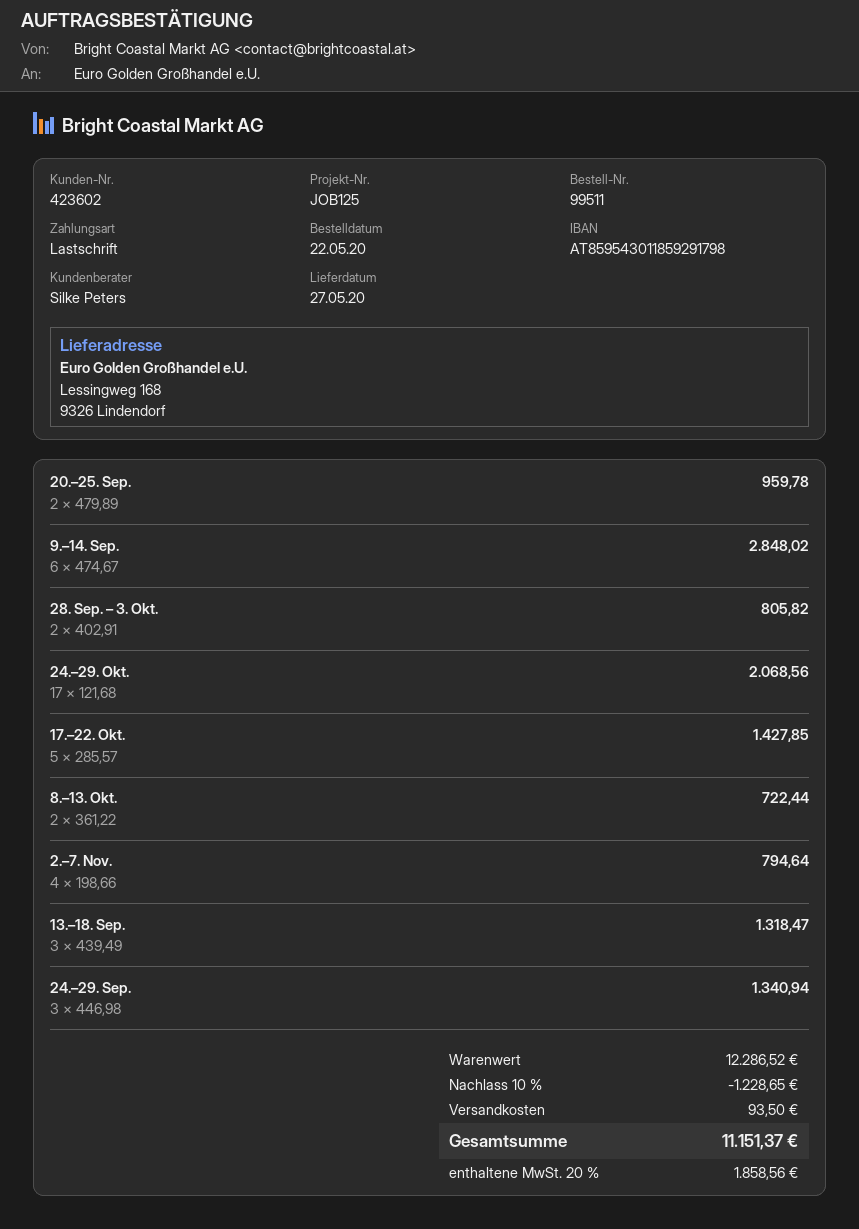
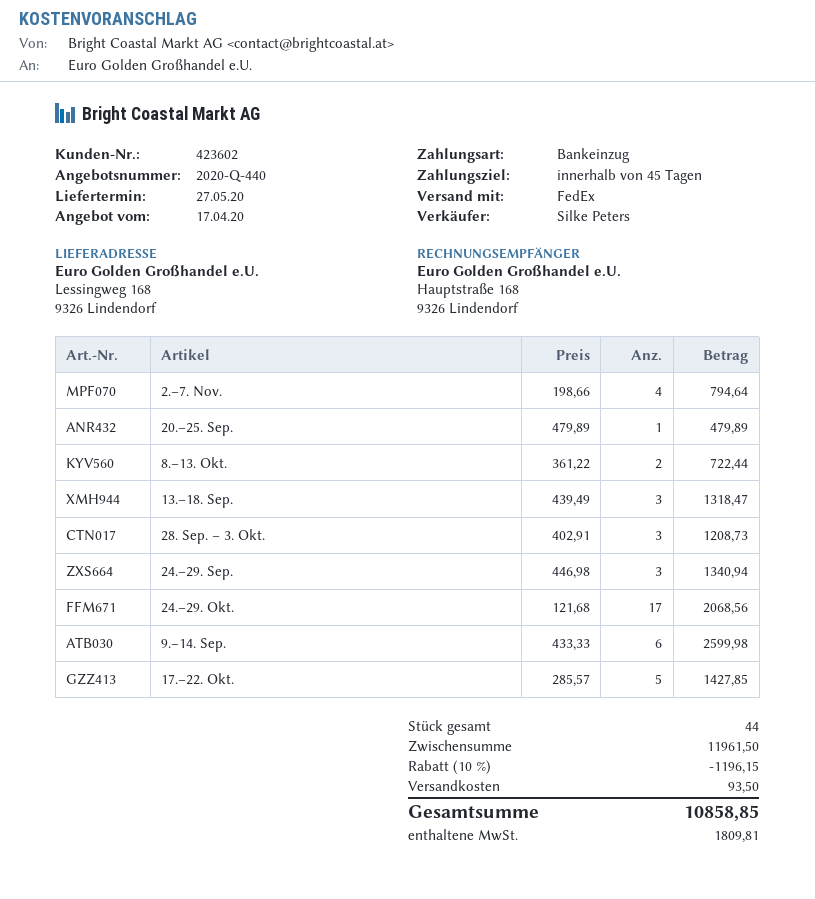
20.–25. Sep.: 2 x 479.89 = 959.78 -> 1 x 479.89 = 479.89
9.–14. Sep.: 6 x 474.67 = 2848.02 -> 6 x 433.33 = 2599.98
28. Sep. – 3. Okt.: 2 x 402.91 = 805.82 -> 3 x 402.91 = 1208.73
subtotal: 12286.52 -> 11961.50
discount: 10% = 1228.65 -> 10% = 1196.15
tax: 1858.56 -> 1809.81
total: 11151.37 -> 10858.85

